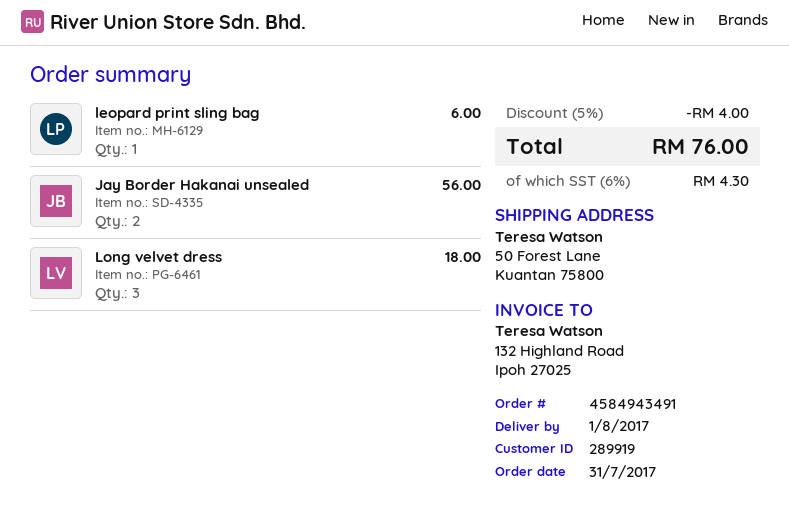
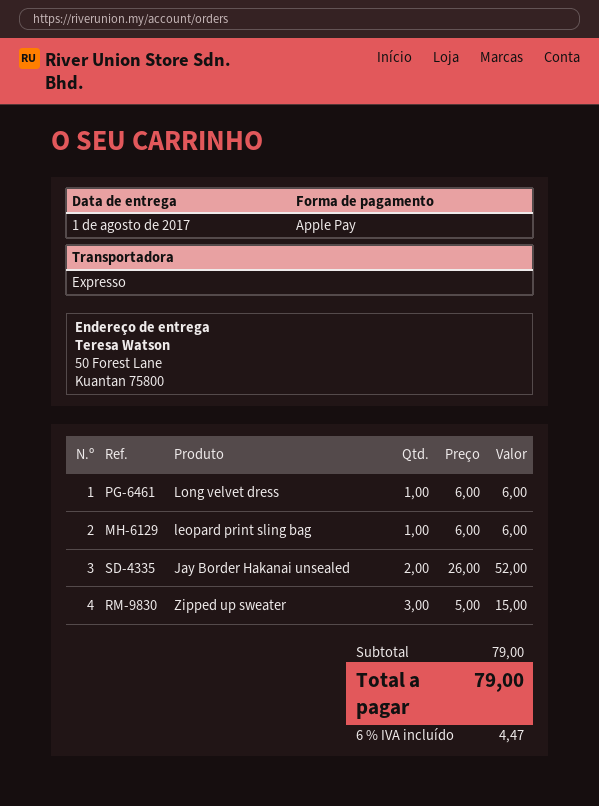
Jay Border Hakanai unsealed: 2 for 56.00 -> 2 for 52.00
Long velvet dress: 3 for 18.00 -> 1 for 6.00
Zipped up sweater: none -> 3 for 15.00
discount: 5% = 4.00 -> none
tax: 6% = 4.30 -> 6% = 4.47
total: 76.00 -> 79.00

